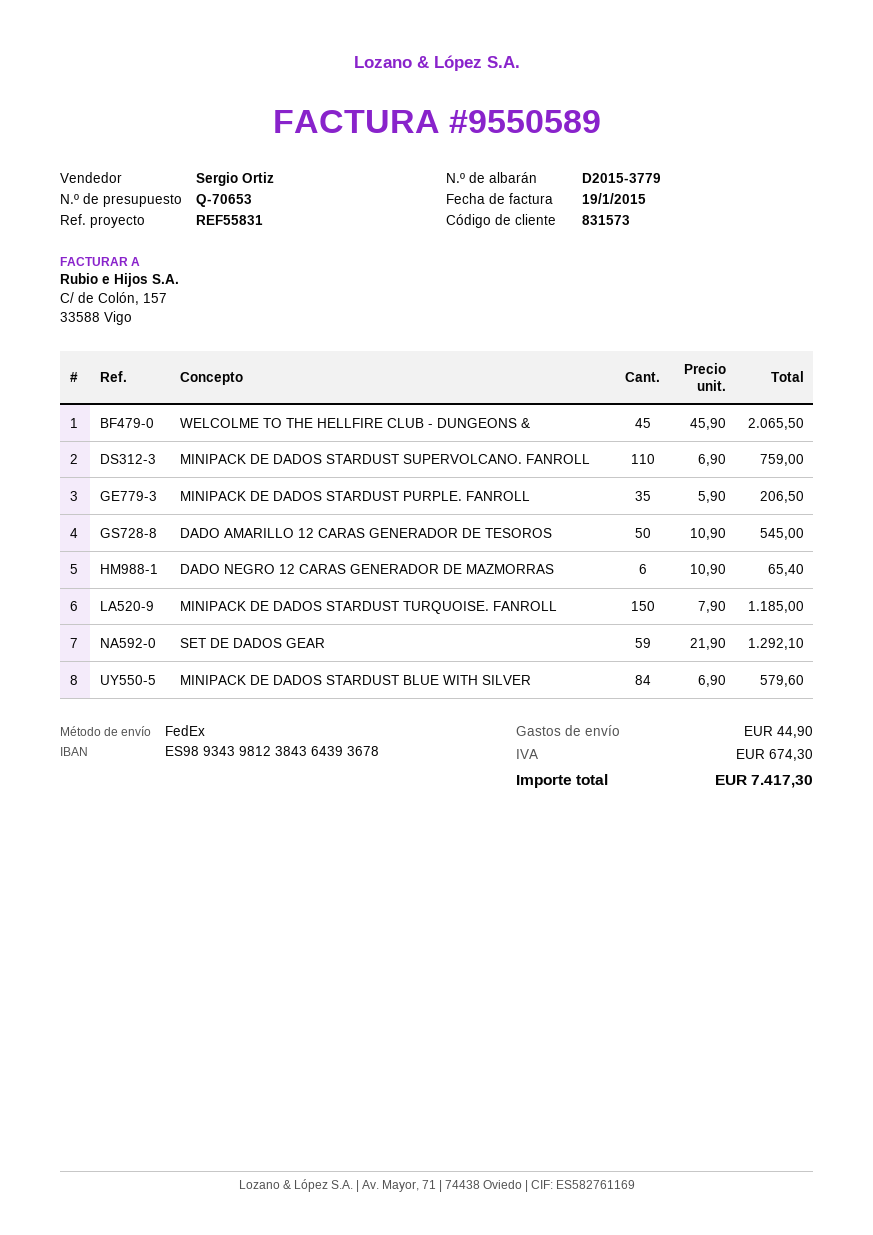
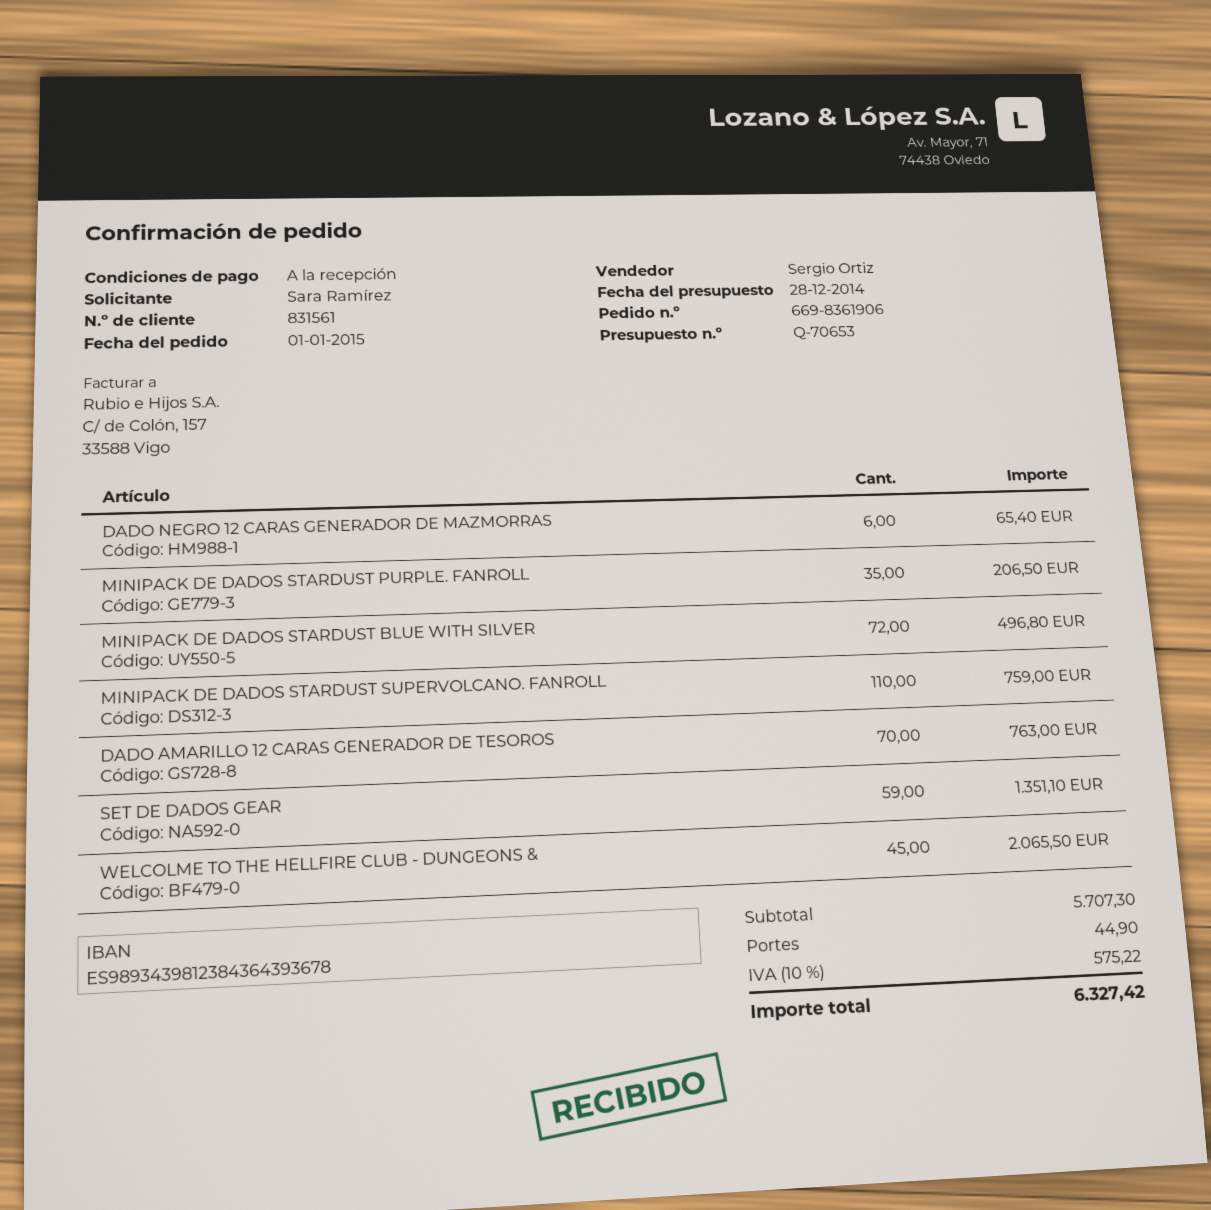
customer number: 831573 -> 831561
DADO AMARILLO 12 CARAS GENERADOR DE TESOROS: 50 for 545.00 -> 70 for 763.00
MINIPACK DE DADOS STARDUST TURQUOISE. FANROLL: 150 for 1185.00 -> none
SET DE DADOS GEAR: 59 for 1292.10 -> 59 for 1351.10
MINIPACK DE DADOS STARDUST BLUE WITH SILVER: 84 for 579.60 -> 72 for 496.80
tax: 674.30 -> 575.22
total: 7417.30 -> 6327.42

